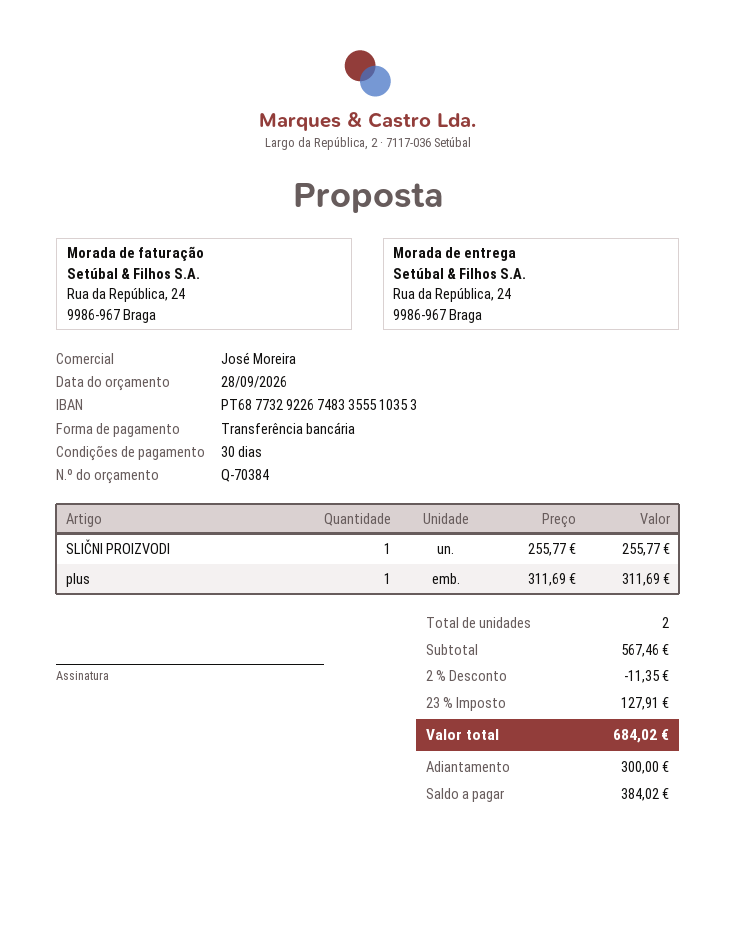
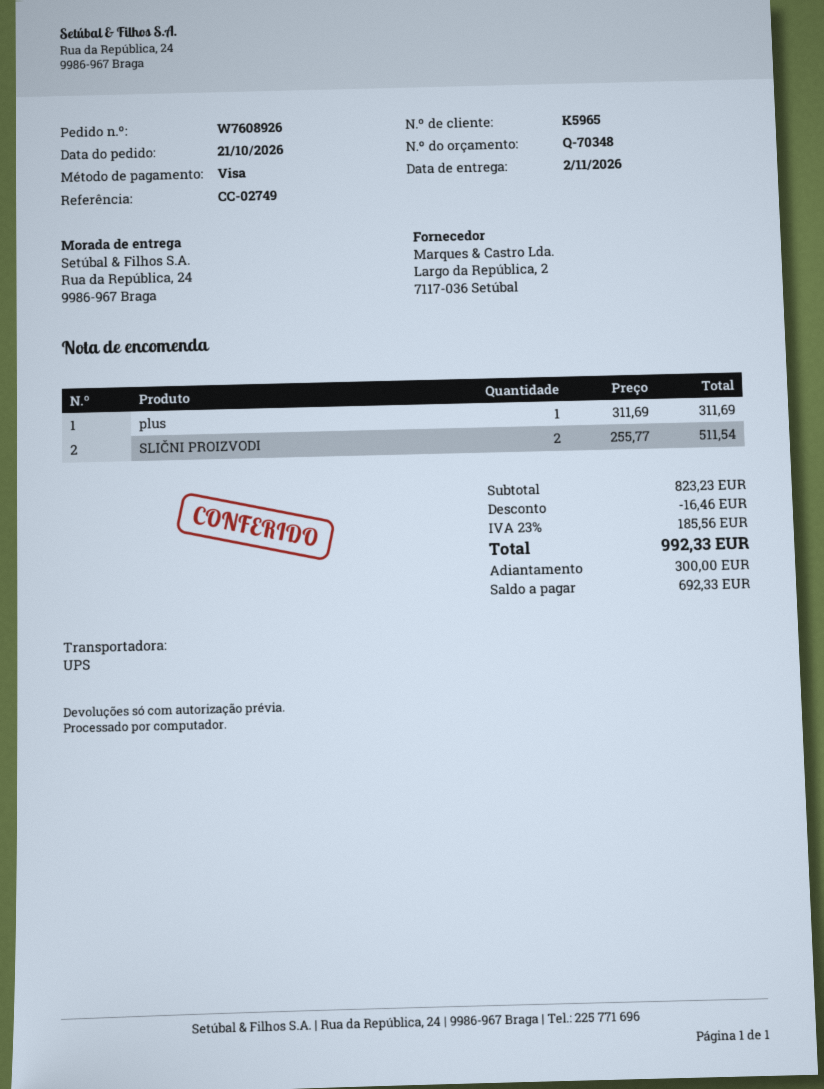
quote number: Q-70384 -> Q-70348
payment method: bank transfer -> Visa
SLIČNI PROIZVODI: 1 x 255.77 = 255.77 -> 2 x 255.77 = 511.54
subtotal: 567.46 -> 823.23
discount: 11.35 -> 16.46
tax: 23% = 127.91 -> 23% = 185.56
total: 684.02 -> 992.33
balance: 384.02 -> 692.33

